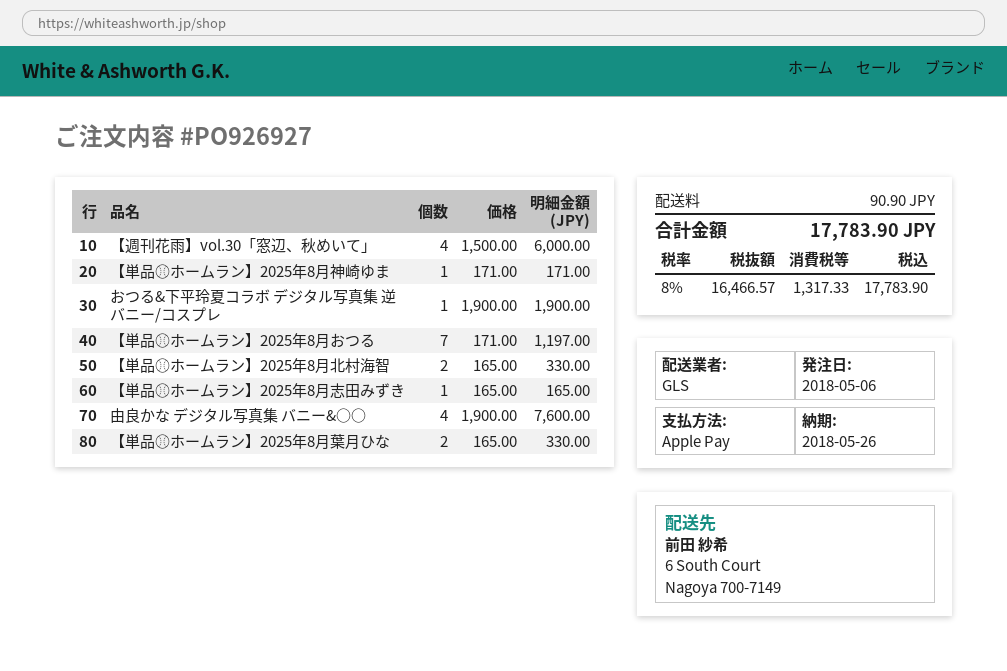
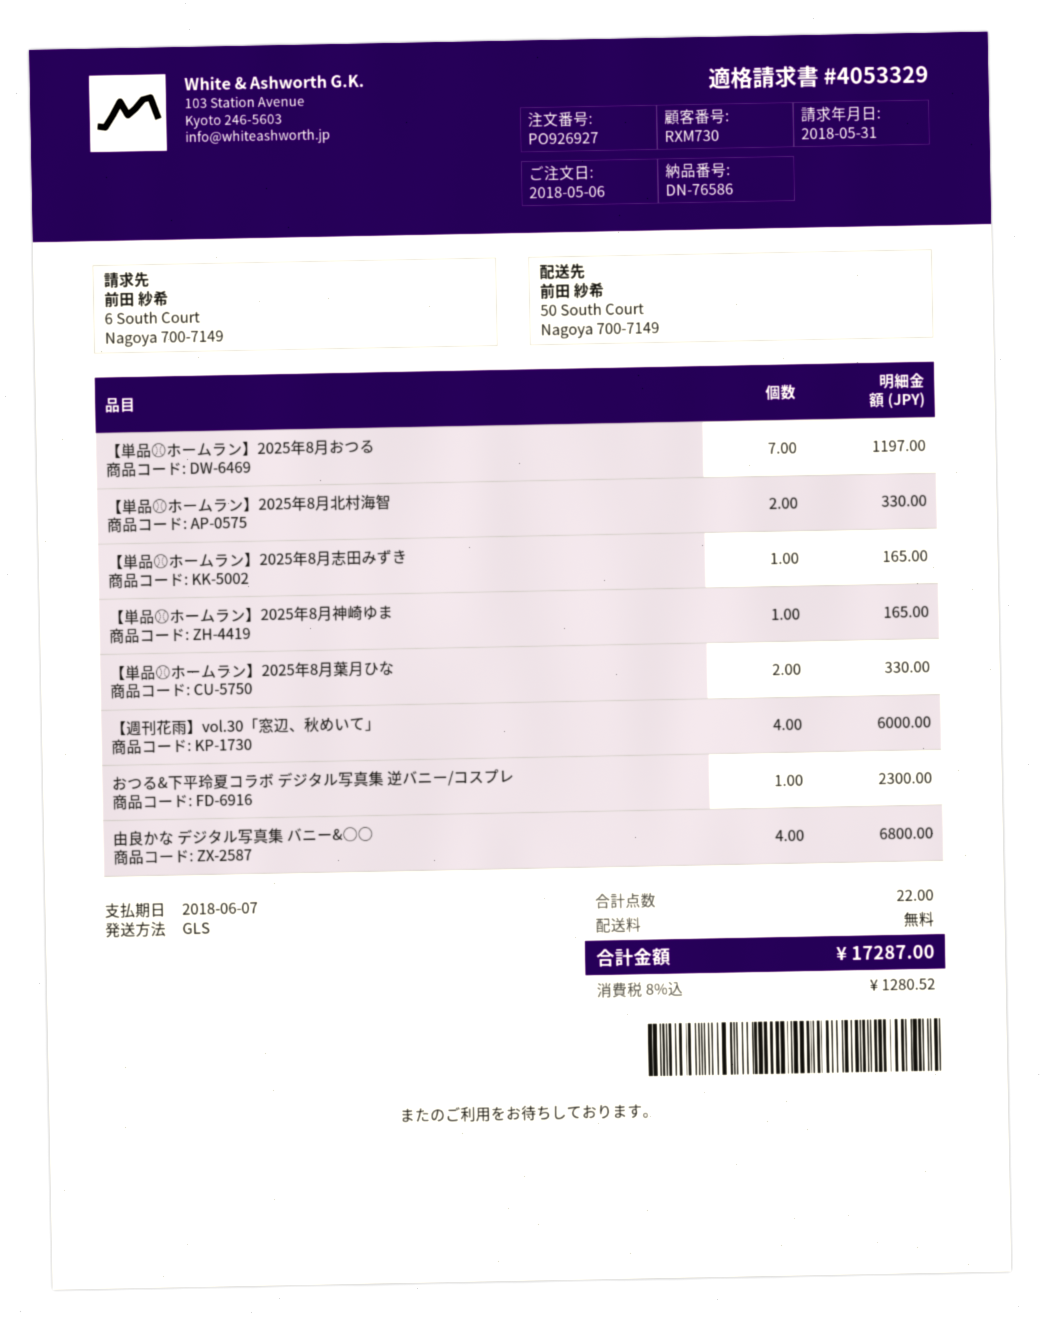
ship to: 6 South Court, Nagoya 700-7149 -> 50 South Court, Nagoya 700-7149
【単品⚾ホームラン】2025年8月神崎ゆま: 1 for 171.00 -> 1 for 165.00
おつる&下平玲夏コラボ デジタル写真集 逆バニー/コスプレ: 1 for 1900.00 -> 1 for 2300.00
由良かな デジタル写真集 バニー&○○: 4 for 7600.00 -> 4 for 6800.00
shipping: 90.90 -> 0.00
tax: 8% = 1317.33 -> 8% = 1280.52
total: 17783.90 -> 17287.00

